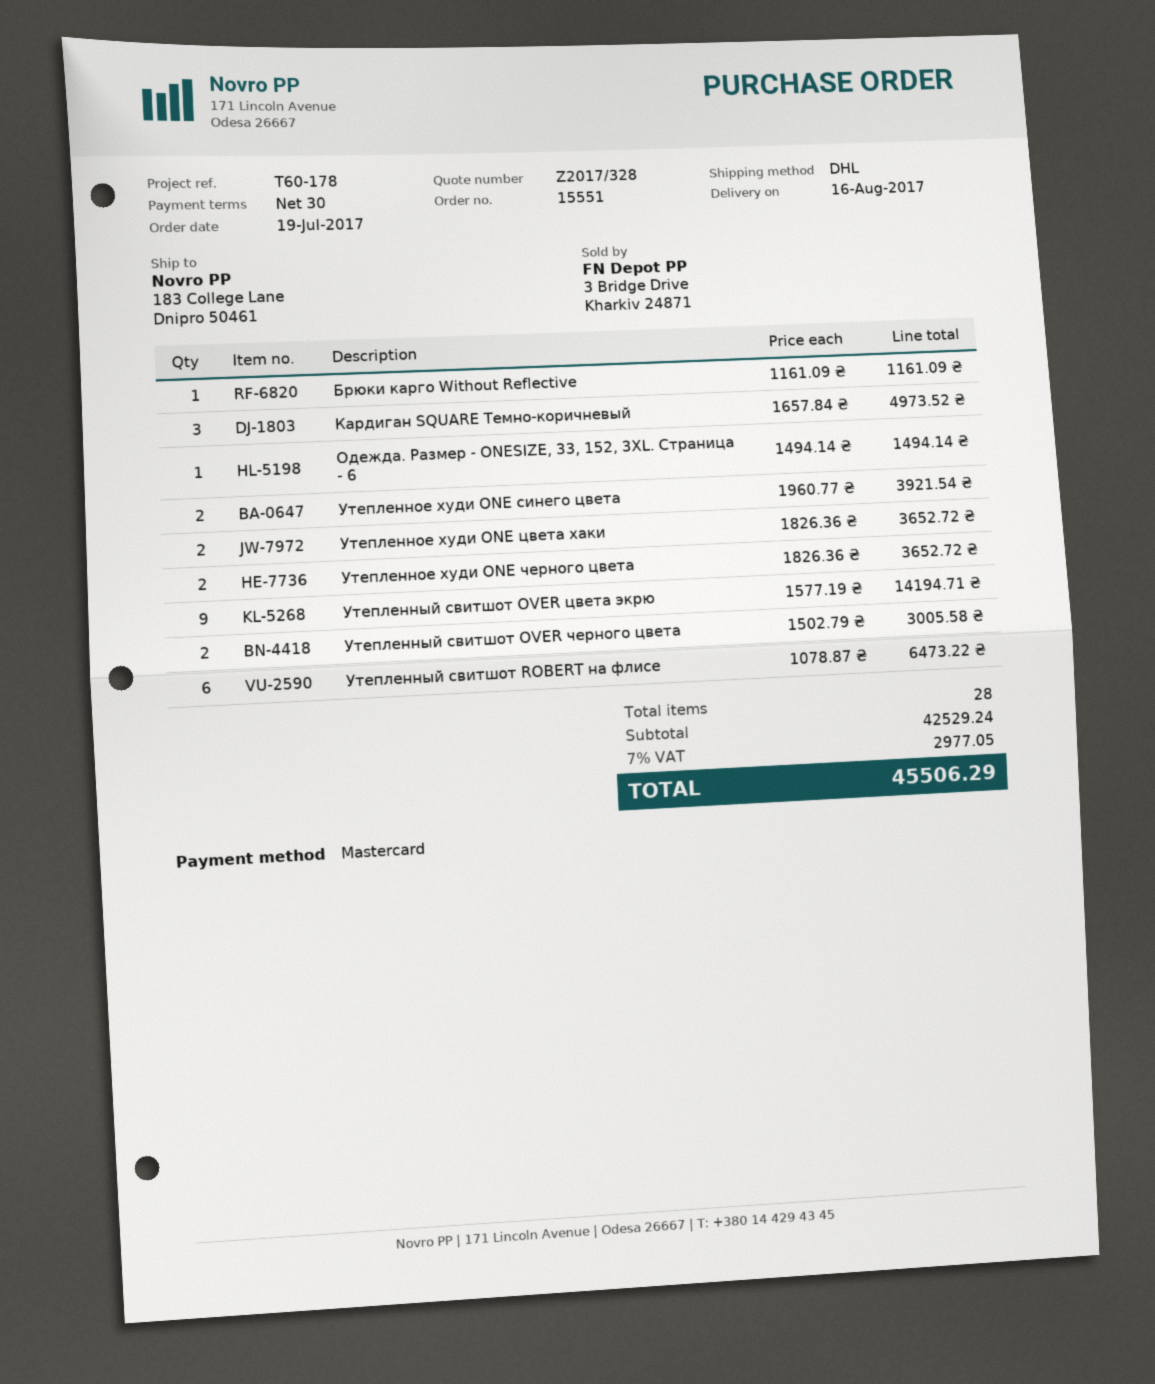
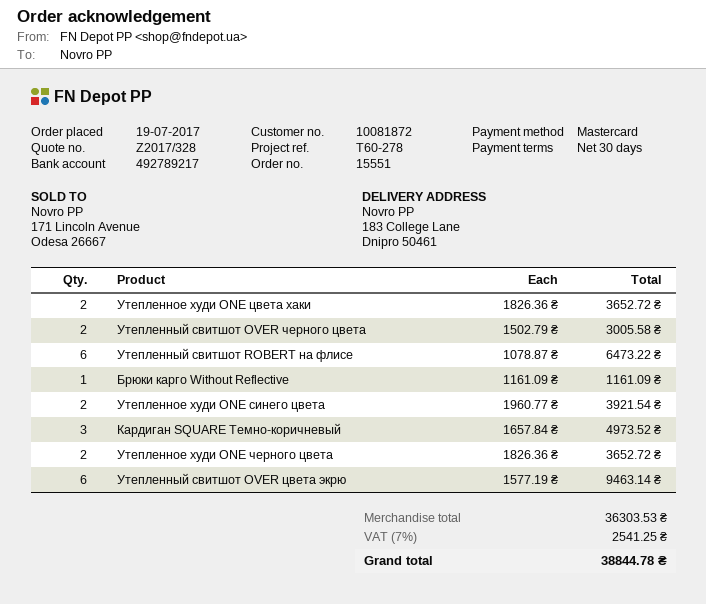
reference: T60-178 -> T60-278
Одежда. Размер - ONESIZE, 33, 152, 3XL. Страница - 6: 1 x 1494.14 = 1494.14 -> none
Утепленный свитшот OVER цвета экрю: 9 x 1577.19 = 14194.71 -> 6 x 1577.19 = 9463.14
subtotal: 42529.24 -> 36303.53
tax: 7% = 2977.05 -> 7% = 2541.25
total: 45506.29 -> 38844.78

